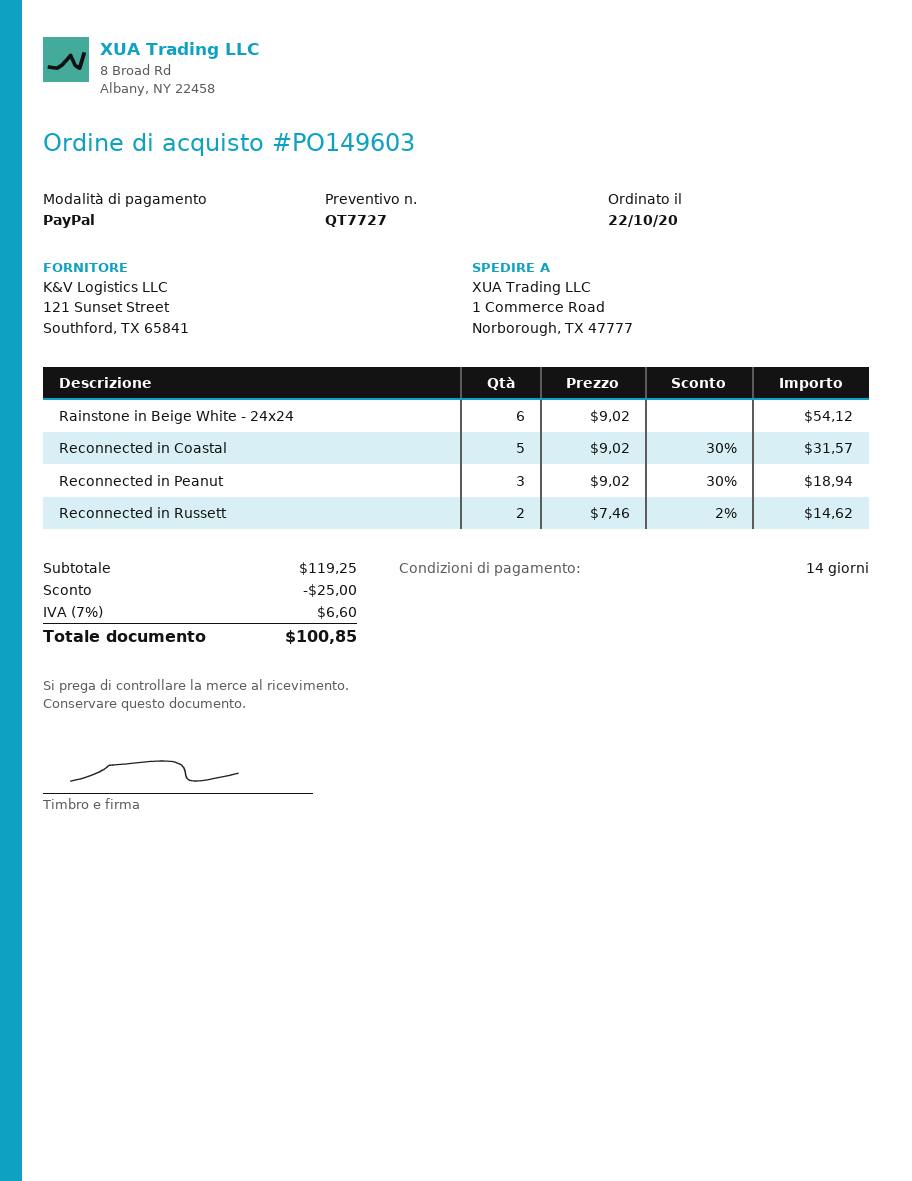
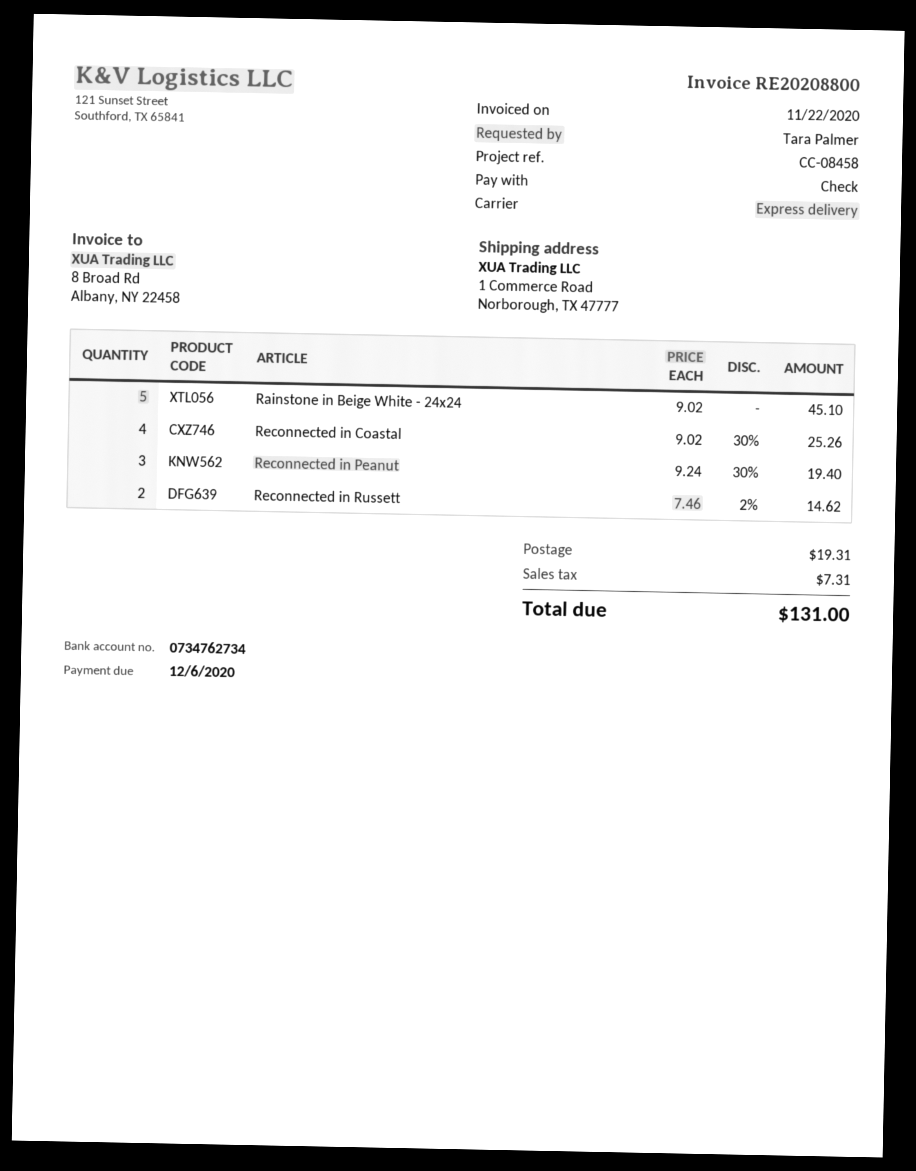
payment method: PayPal -> cheque
Rainstone in Beige White - 24x24: 6 x 9.02 = 54.12 -> 5 x 9.02 = 45.10
Reconnected in Coastal: 5 x 9.02 - 30% = 31.57 -> 4 x 9.02 - 30% = 25.26
Reconnected in Peanut: 3 x 9.02 - 30% = 18.94 -> 3 x 9.24 - 30% = 19.40
discount: 25.00 -> none
shipping: none -> 19.31
tax: 6.60 -> 7.31
total: 100.85 -> 131.00

